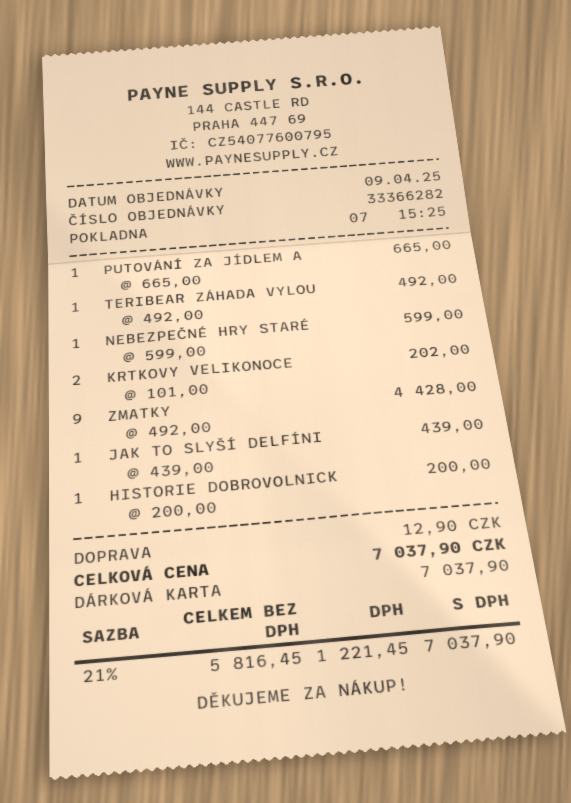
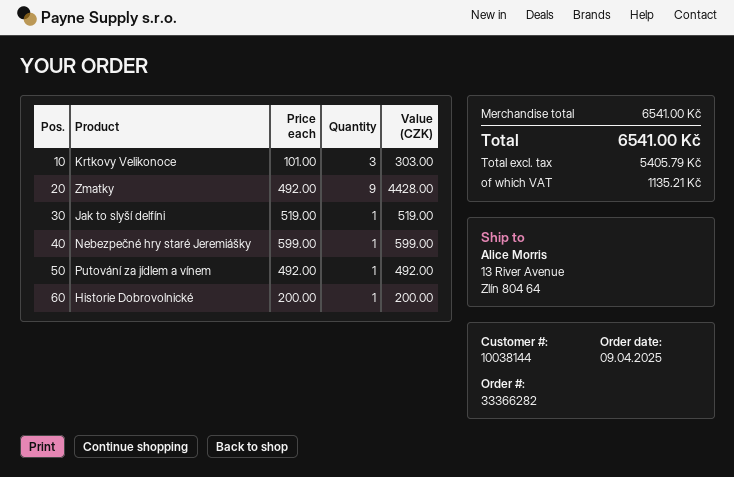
PUTOVÁNÍ ZA JÍDLEM A: 1 x 665.00 = 665.00 -> 1 x 492.00 = 492.00
TERIBEAR ZÁHADA VYLOU: 1 x 492.00 = 492.00 -> none
KRTKOVY VELIKONOCE: 2 x 101.00 = 202.00 -> 3 x 101.00 = 303.00
JAK TO SLYŠÍ DELFÍNI: 1 x 439.00 = 439.00 -> 1 x 519.00 = 519.00
shipping: 12.90 -> none
net: 5816.45 -> 5405.79
tax: 1221.45 -> 1135.21
total: 7037.90 -> 6541.00

